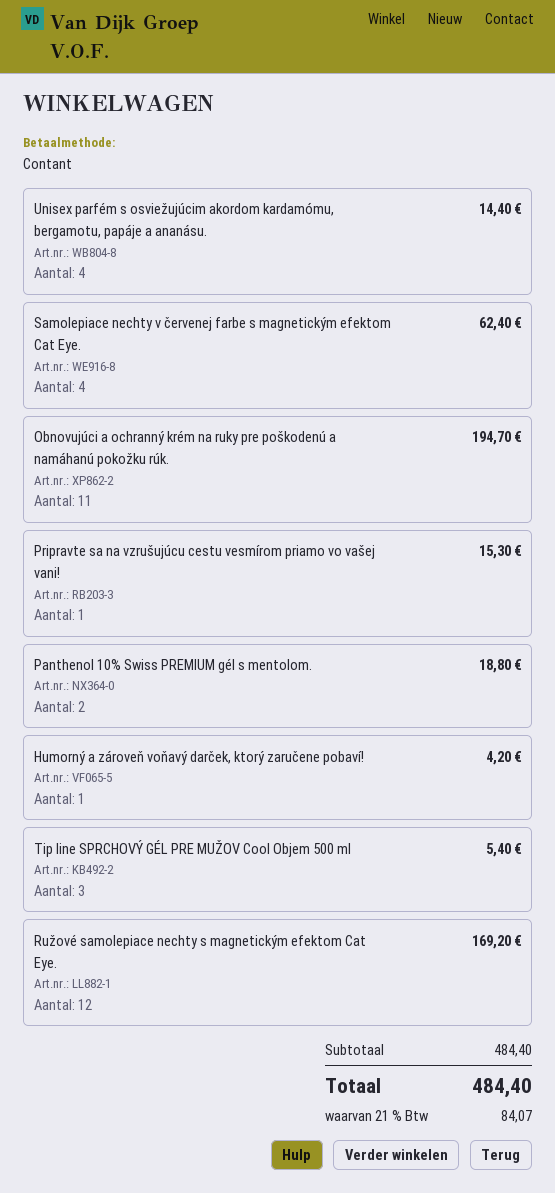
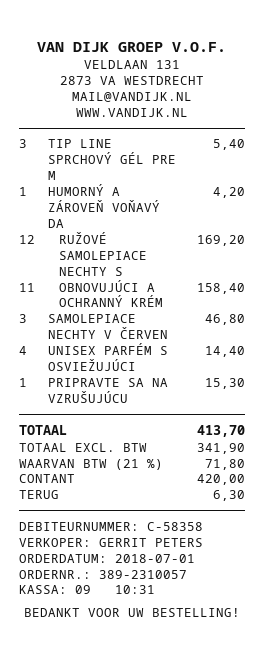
Samolepiace nechty v červenej farbe s magnetickým efektom Cat Eye.: 4 for 62.40 -> 3 for 46.80
Obnovujúci a ochranný krém na ruky pre poškodenú a namáhanú pokožku rúk.: 11 for 194.70 -> 11 for 158.40
Panthenol 10% Swiss PREMIUM gél s mentolom.: 2 for 18.80 -> none
tax: 21% = 84.07 -> 21% = 71.80
total: 484.40 -> 413.70

